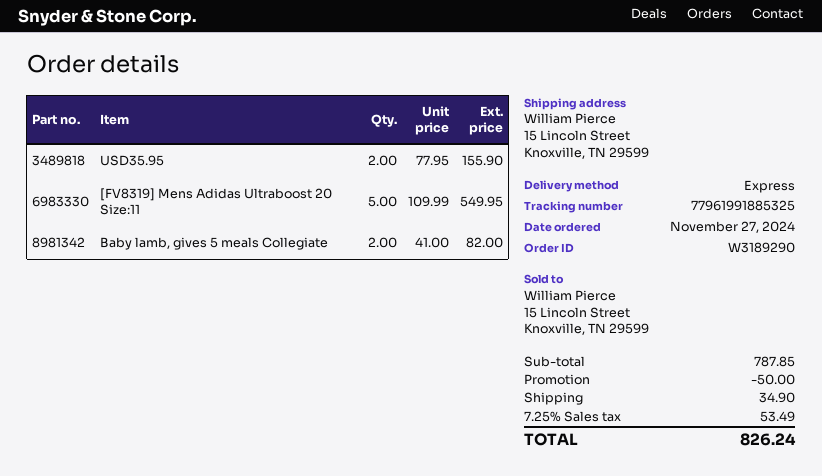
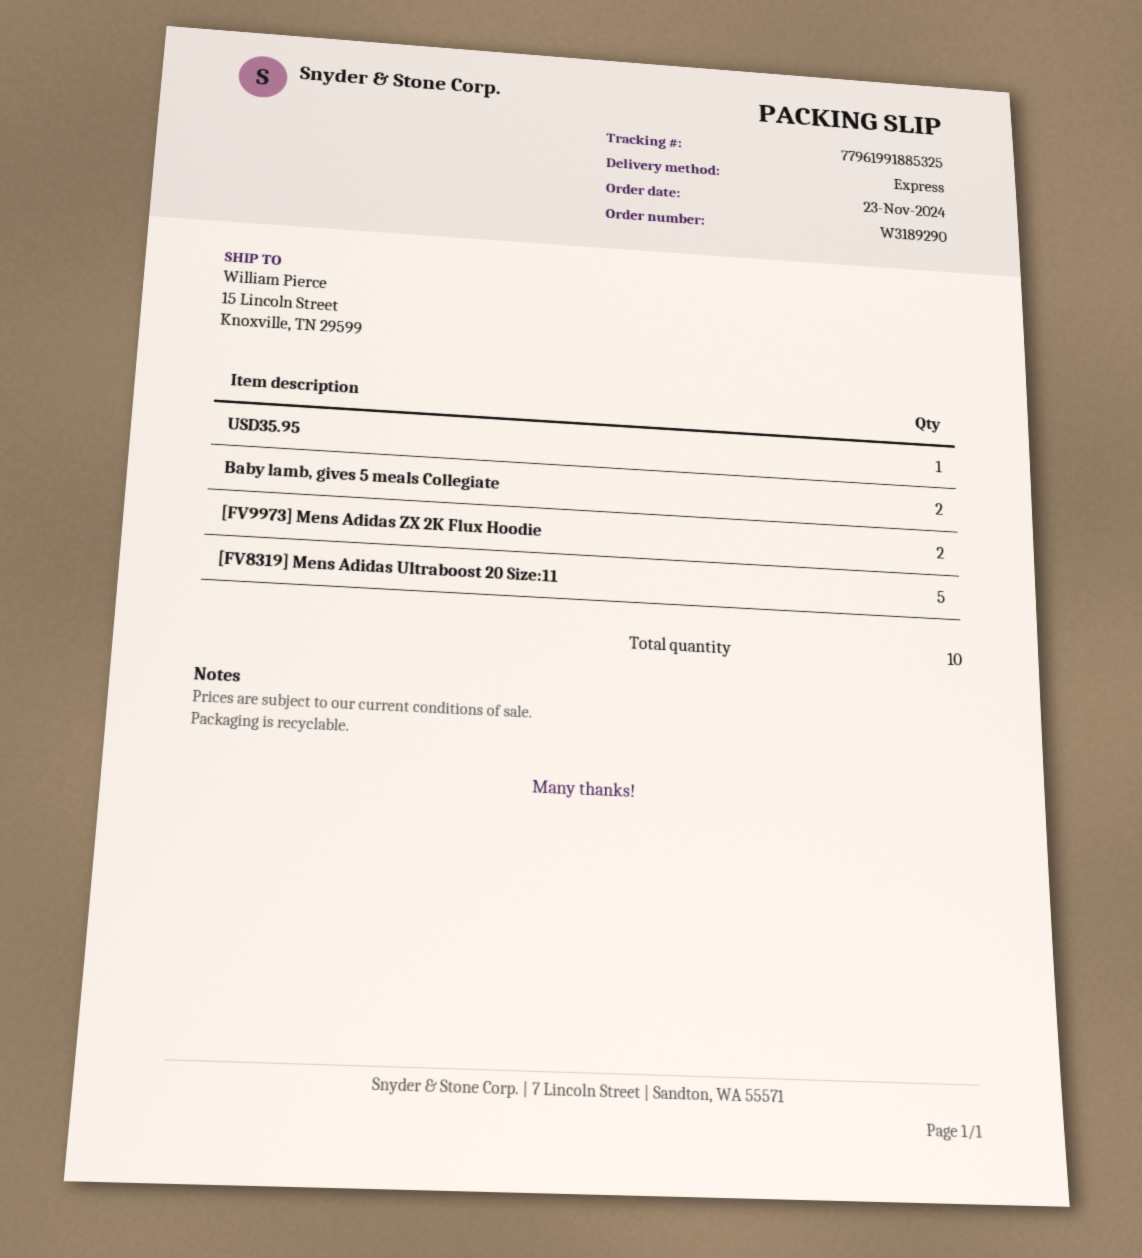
order date: 2024-11-27 -> 2024-11-23
USD35.95: 2 -> 1
[FV9973] Mens Adidas ZX 2K Flux Hoodie: none -> 2

